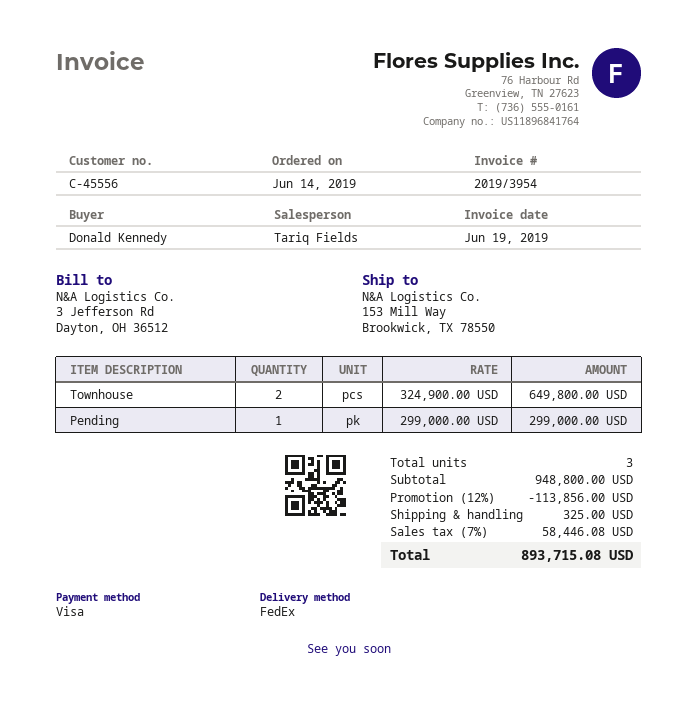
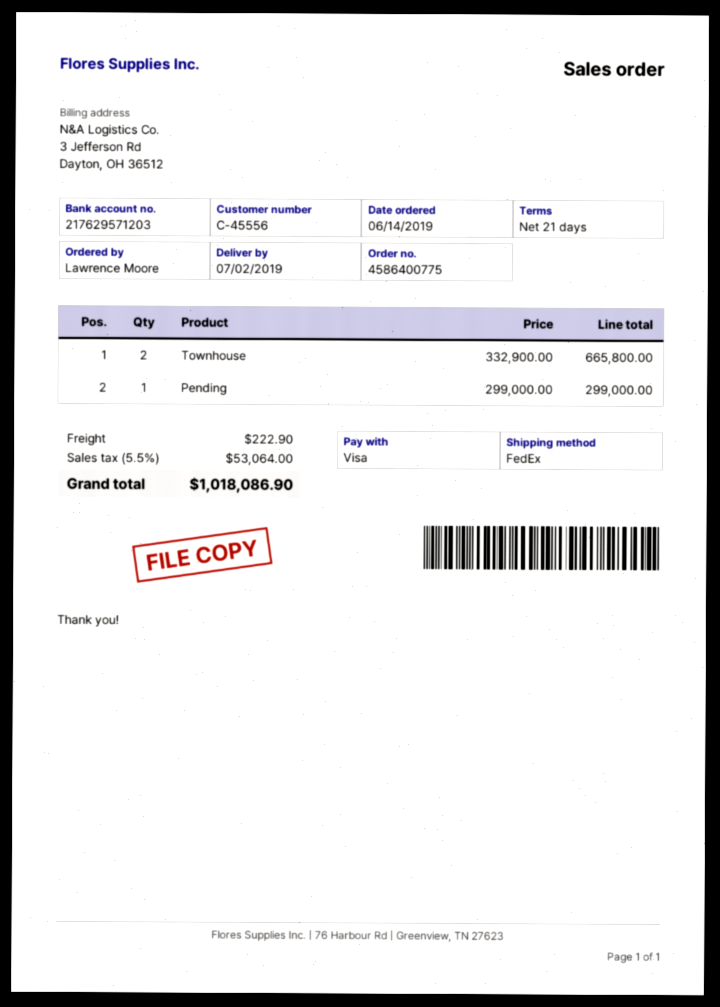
ordered by: Donald Kennedy -> Lawrence Moore
Townhouse: 2 x 324900.00 = 649800.00 -> 2 x 332900.00 = 665800.00
discount: 12% = 113856.00 -> none
shipping: 325.00 -> 222.90
tax: 7% = 58446.08 -> 5.5% = 53064.00
total: 893715.08 -> 1018086.90

